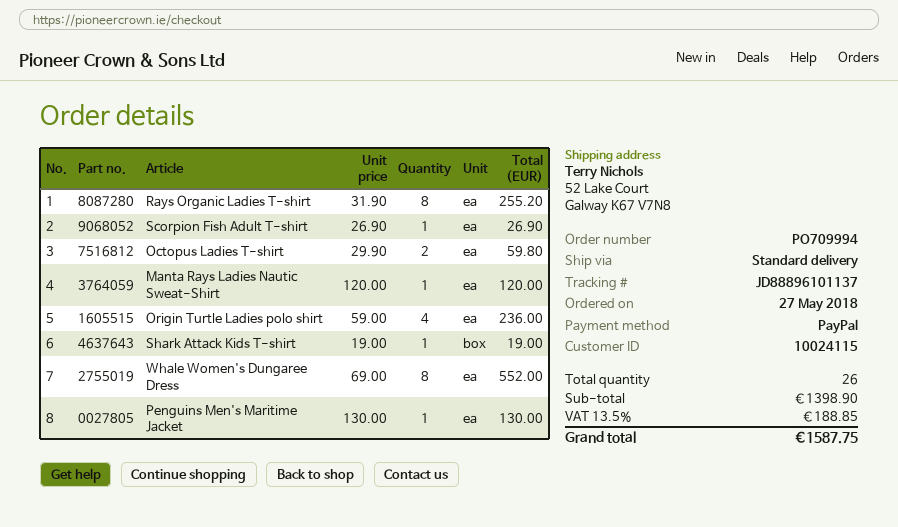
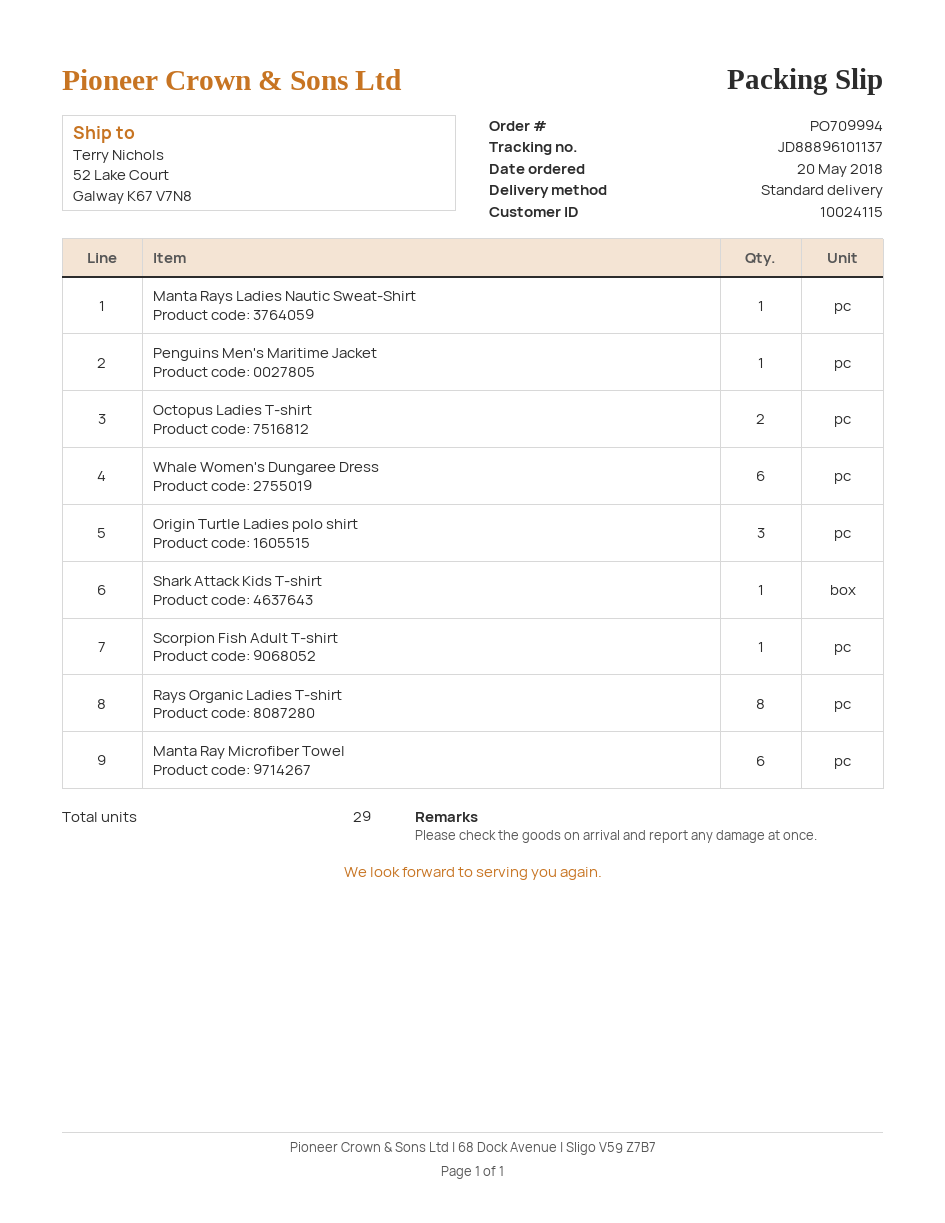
order date: 2018-05-27 -> 2018-05-20
Origin Turtle Ladies polo shirt: 4 -> 3
Whale Women's Dungaree Dress: 8 -> 6
Manta Ray Microfiber Towel: none -> 6
total quantity: 26 -> 29

